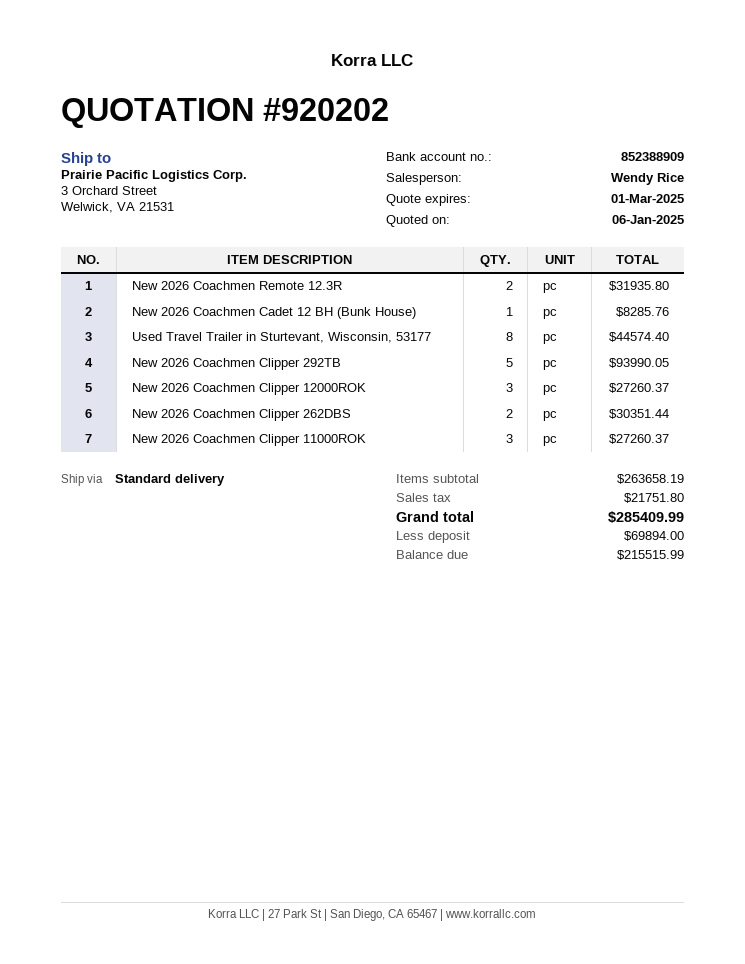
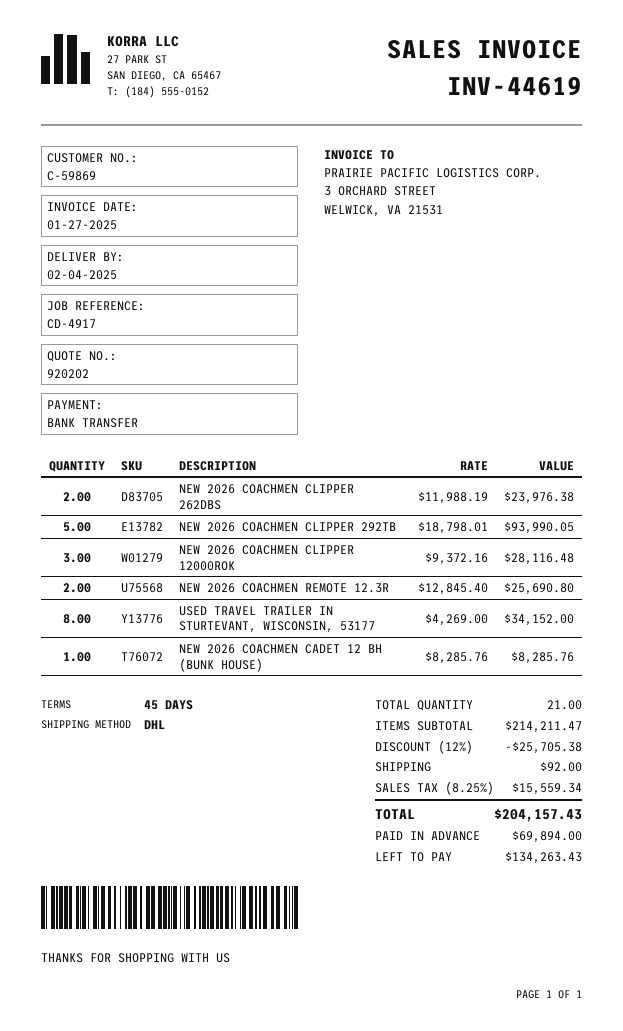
shipping method: standard -> DHL
New 2026 Coachmen Remote 12.3R: 2 for 31935.80 -> 2 for 25690.80
Used Travel Trailer in Sturtevant, Wisconsin, 53177: 8 for 44574.40 -> 8 for 34152.00
New 2026 Coachmen Clipper 12000ROK: 3 for 27260.37 -> 3 for 28116.48
New 2026 Coachmen Clipper 262DBS: 2 for 30351.44 -> 2 for 23976.38
New 2026 Coachmen Clipper 11000ROK: 3 for 27260.37 -> none
subtotal: 263658.19 -> 214211.47
discount: none -> 12% = 25705.38
shipping: none -> 92.00
tax: 21751.80 -> 15559.34
total: 285409.99 -> 204157.43
balance: 215515.99 -> 134263.43

